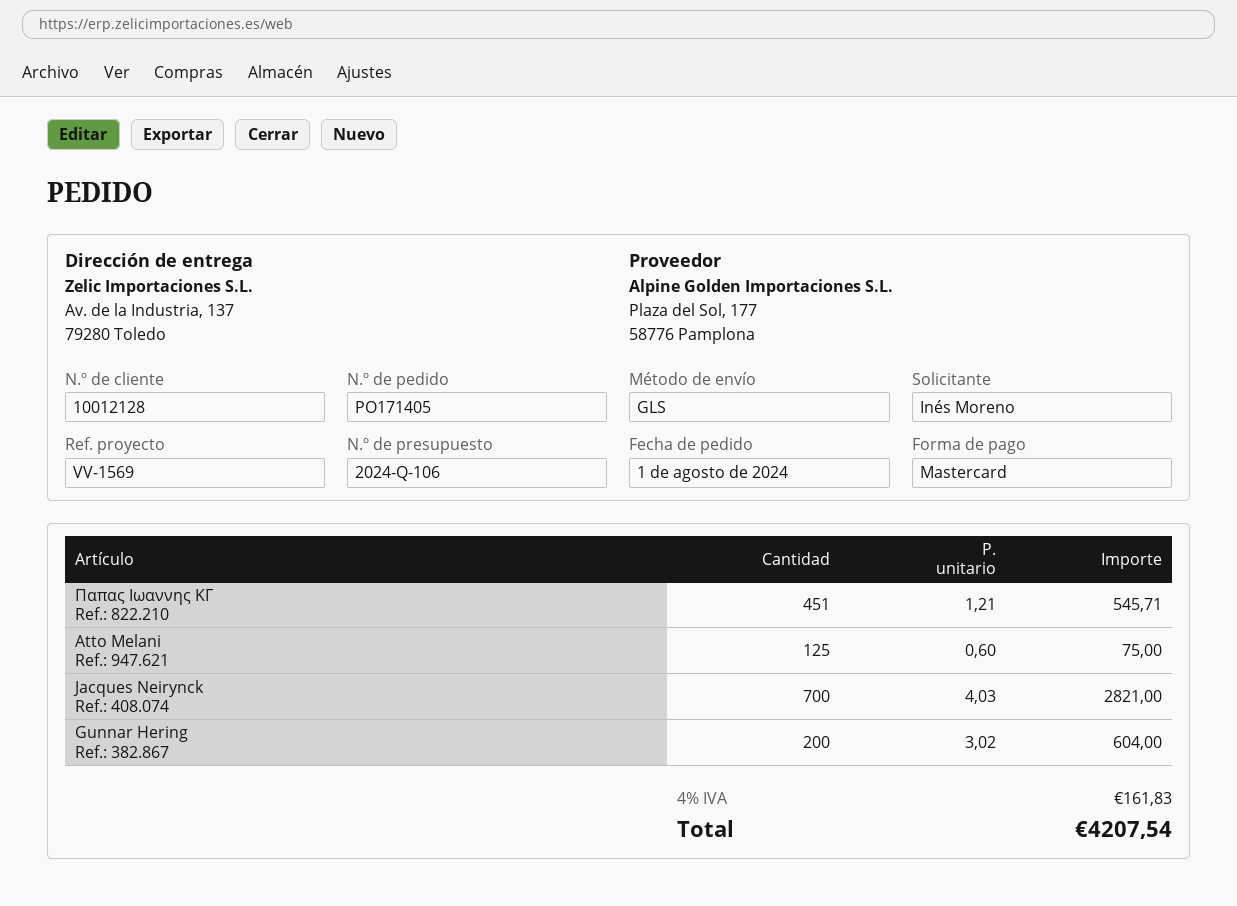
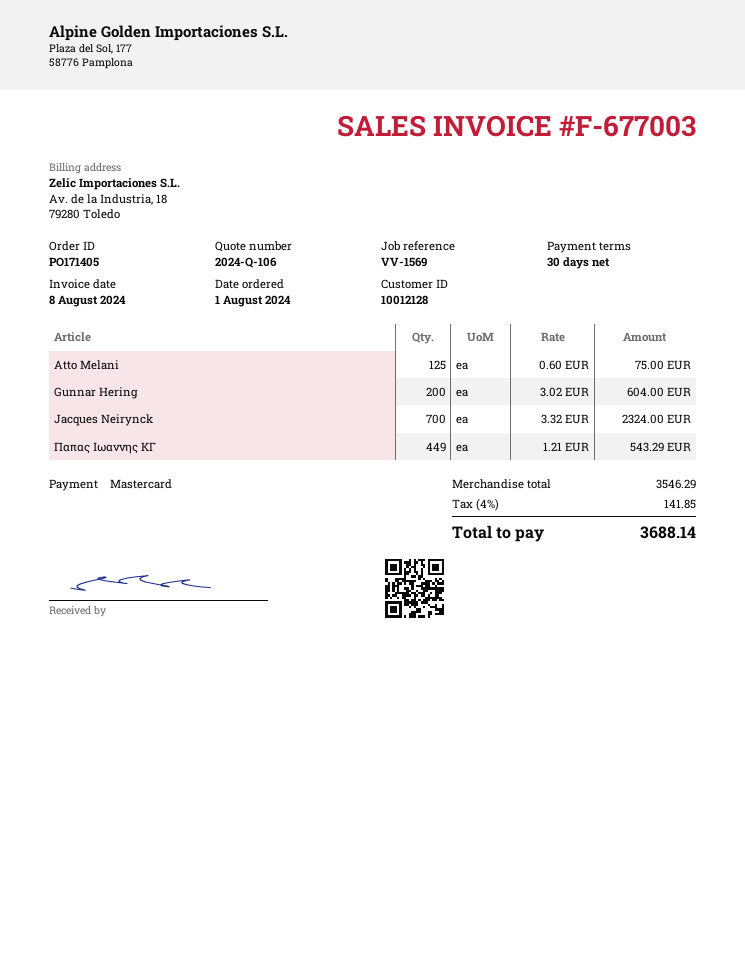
Παπας Ιωαννης ΚΓ: 451 x 1.21 = 545.71 -> 449 x 1.21 = 543.29
Jacques Neirynck: 700 x 4.03 = 2821.00 -> 700 x 3.32 = 2324.00
tax: 4% = 161.83 -> 4% = 141.85
total: 4207.54 -> 3688.14

